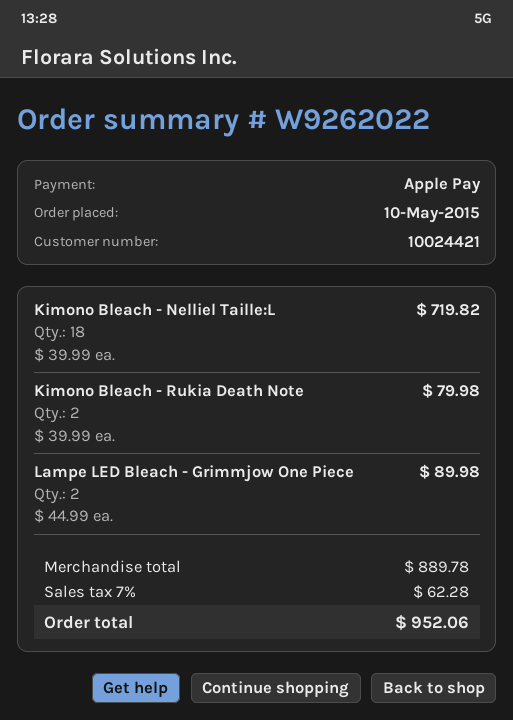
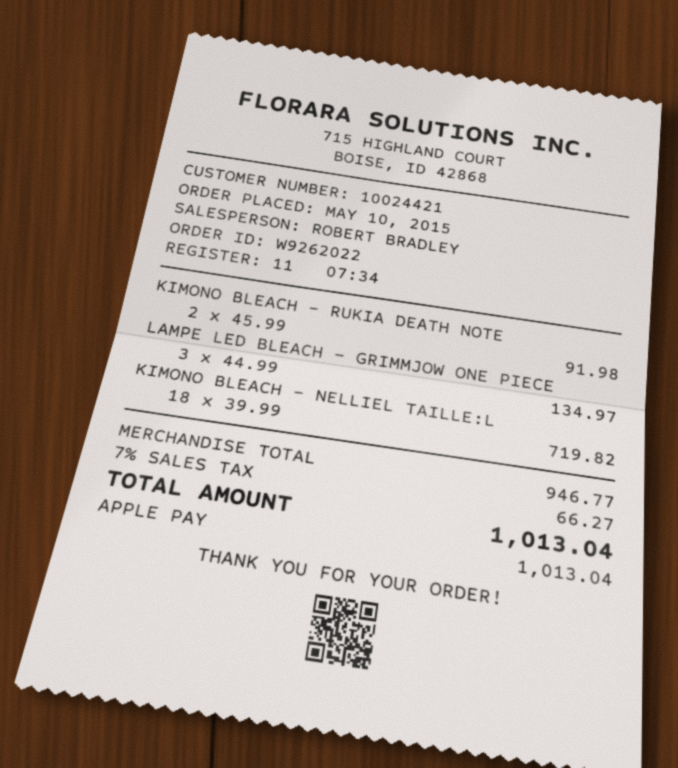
Kimono Bleach - Rukia Death Note: 2 x 39.99 = 79.98 -> 2 x 45.99 = 91.98
Lampe LED Bleach - Grimmjow One Piece: 2 x 44.99 = 89.98 -> 3 x 44.99 = 134.97
subtotal: 889.78 -> 946.77
tax: 7% = 62.28 -> 7% = 66.27
total: 952.06 -> 1013.04

